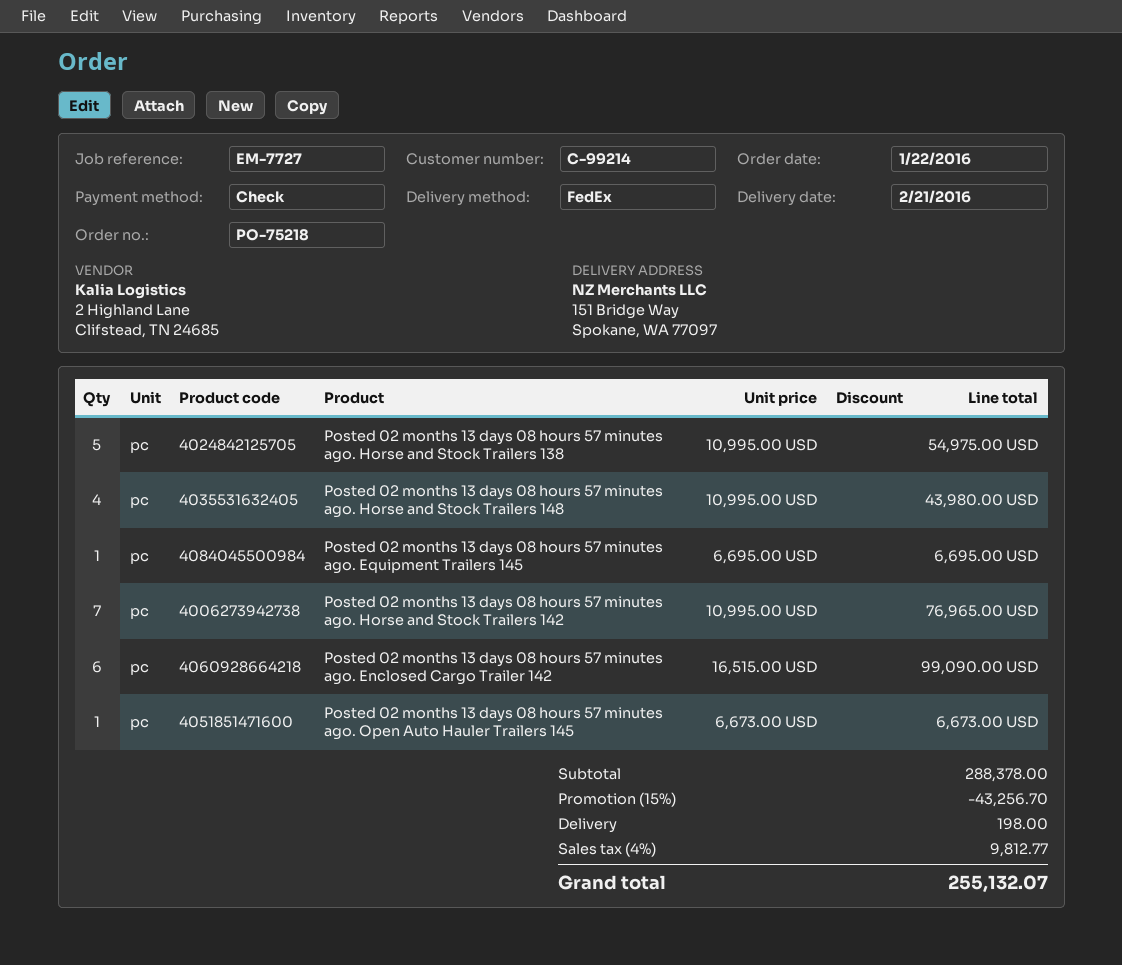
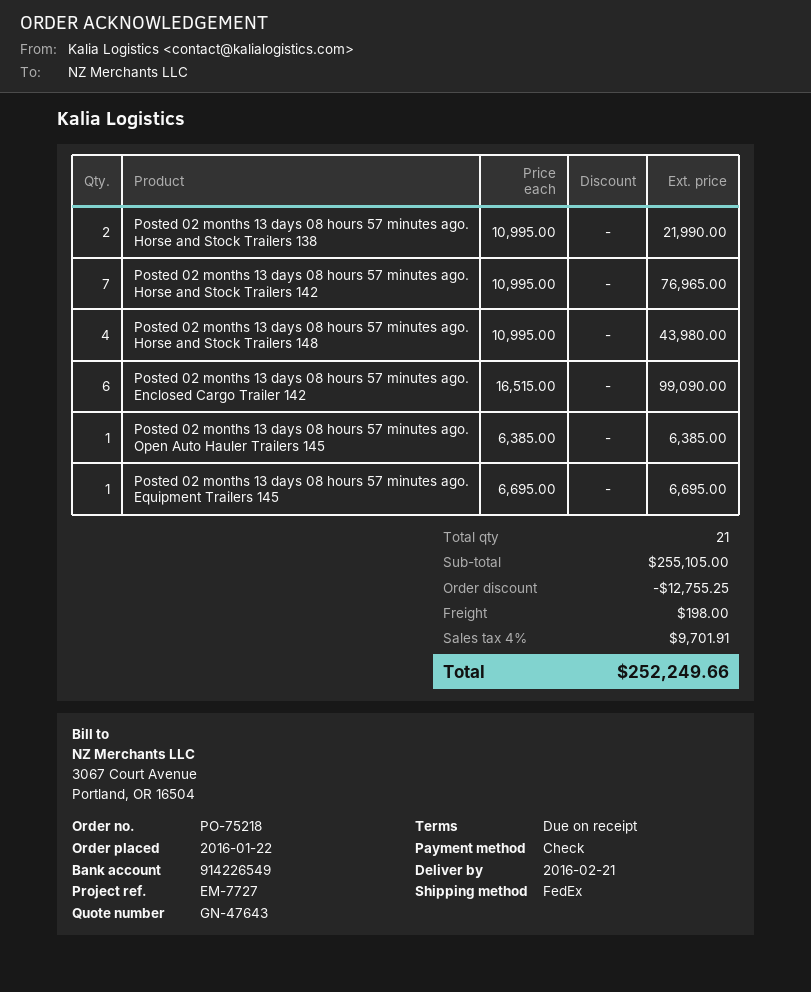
Posted 02 months 13 days 08 hours 57 minutes ago. Horse and Stock Trailers 138: 5 x 10995.00 = 54975.00 -> 2 x 10995.00 = 21990.00
Posted 02 months 13 days 08 hours 57 minutes ago. Open Auto Hauler Trailers 145: 1 x 6673.00 = 6673.00 -> 1 x 6385.00 = 6385.00
subtotal: 288378.00 -> 255105.00
discount: 43256.70 -> 12755.25
tax: 4% = 9812.77 -> 4% = 9701.91
total: 255132.07 -> 252249.66

